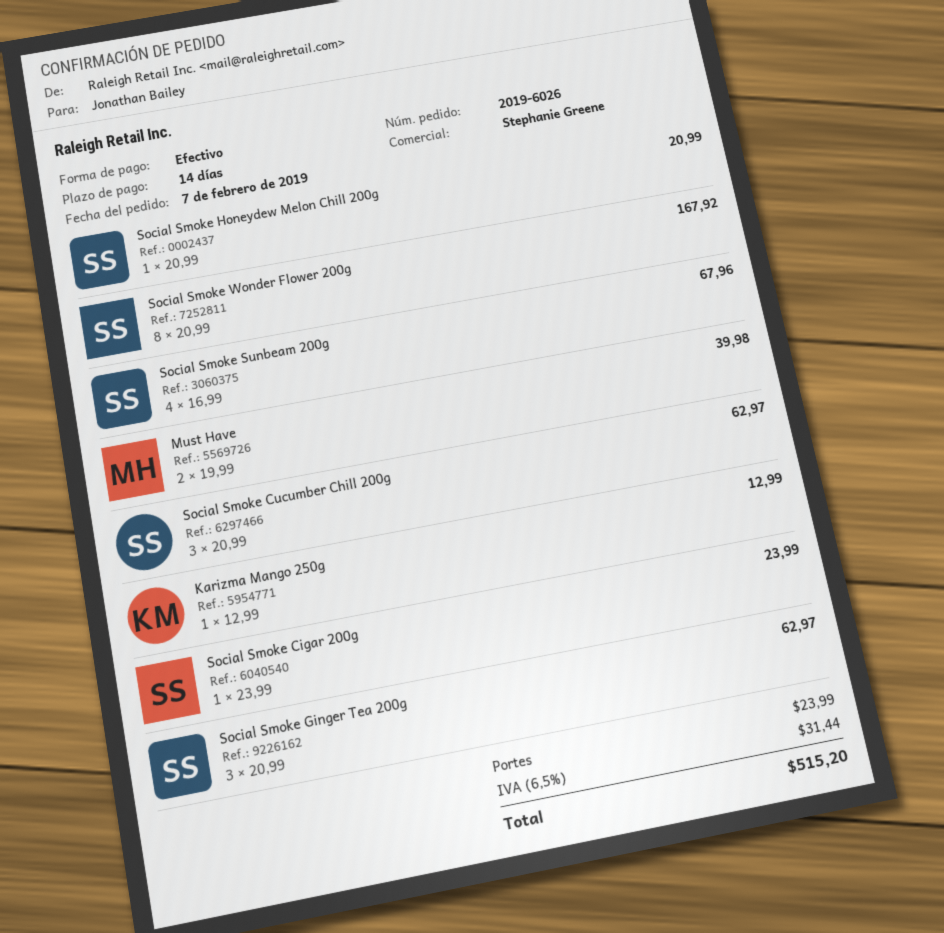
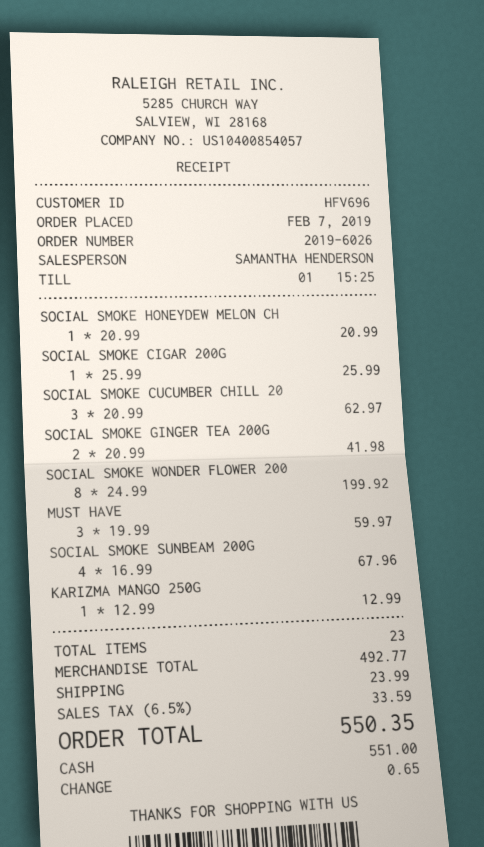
sales rep: Stephanie Greene -> SAMANTHA HENDERSON
Social Smoke Wonder Flower 200g: 8 x 20.99 = 167.92 -> 8 x 24.99 = 199.92
Must Have: 2 x 19.99 = 39.98 -> 3 x 19.99 = 59.97
Social Smoke Cigar 200g: 1 x 23.99 = 23.99 -> 1 x 25.99 = 25.99
Social Smoke Ginger Tea 200g: 3 x 20.99 = 62.97 -> 2 x 20.99 = 41.98
tax: 6.5% = 31.44 -> 6.5% = 33.59
total: 515.20 -> 550.35

